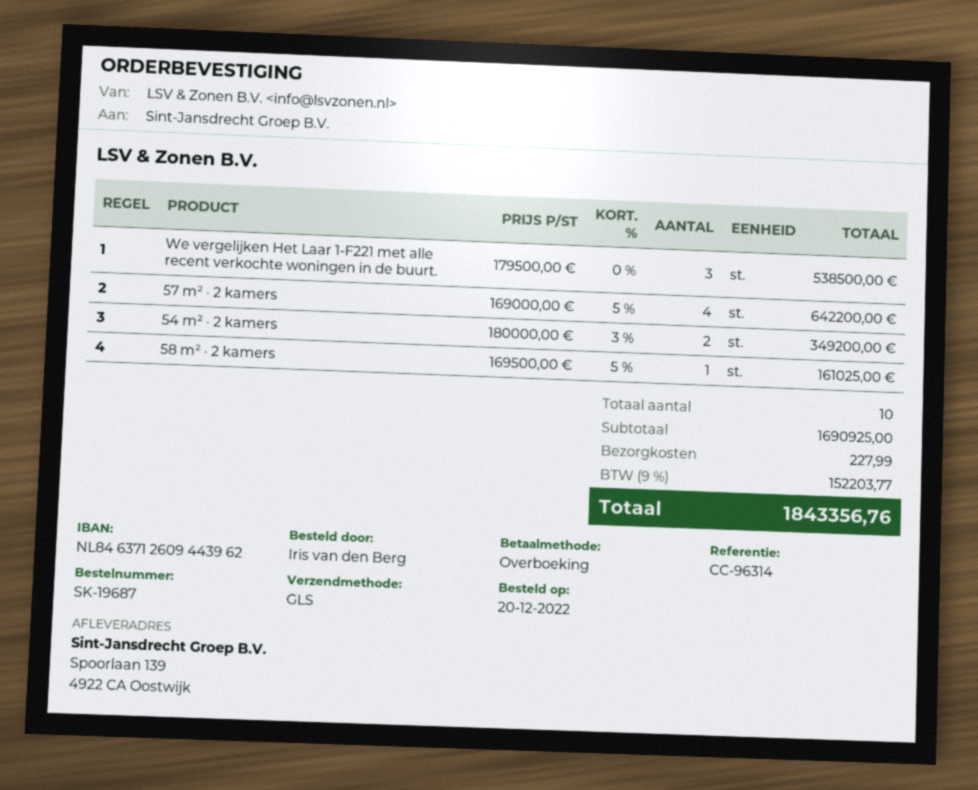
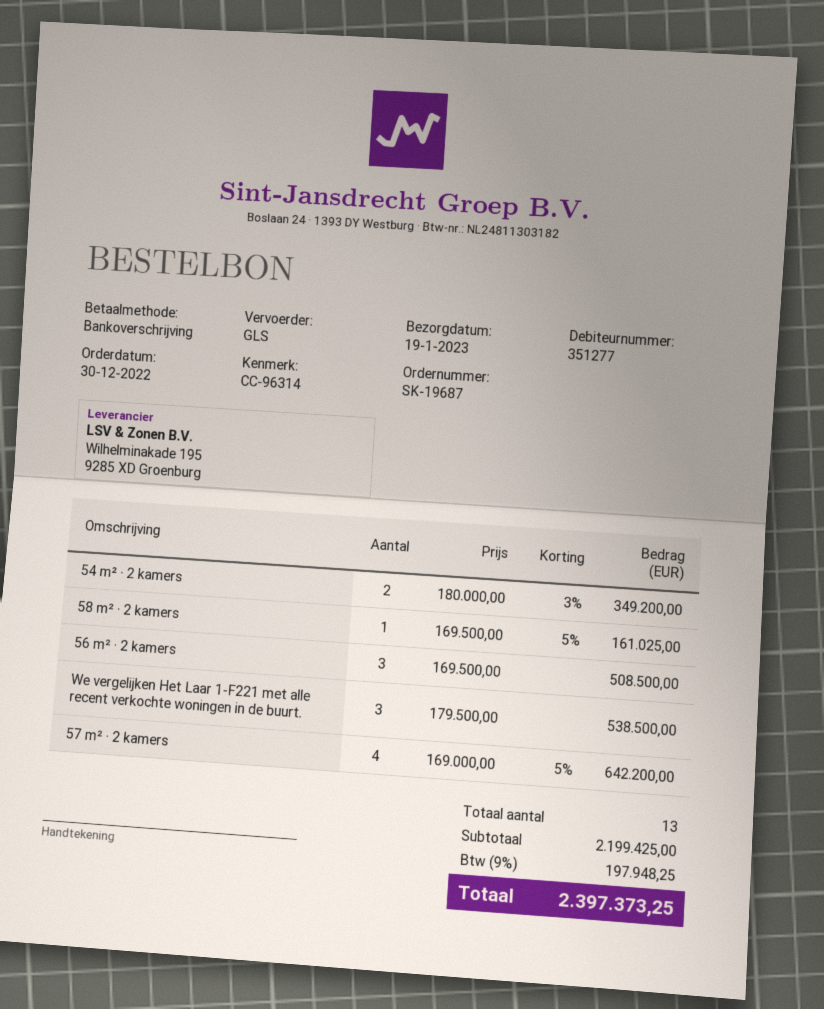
order date: 2022-12-20 -> 2022-12-30
56 m² · 2 kamers: none -> 3 x 169500.00 = 508500.00
total quantity: 10 -> 13
subtotal: 1690925.00 -> 2199425.00
shipping: 227.99 -> none
tax: 9% = 152203.77 -> 9% = 197948.25
total: 1843356.76 -> 2397373.25

